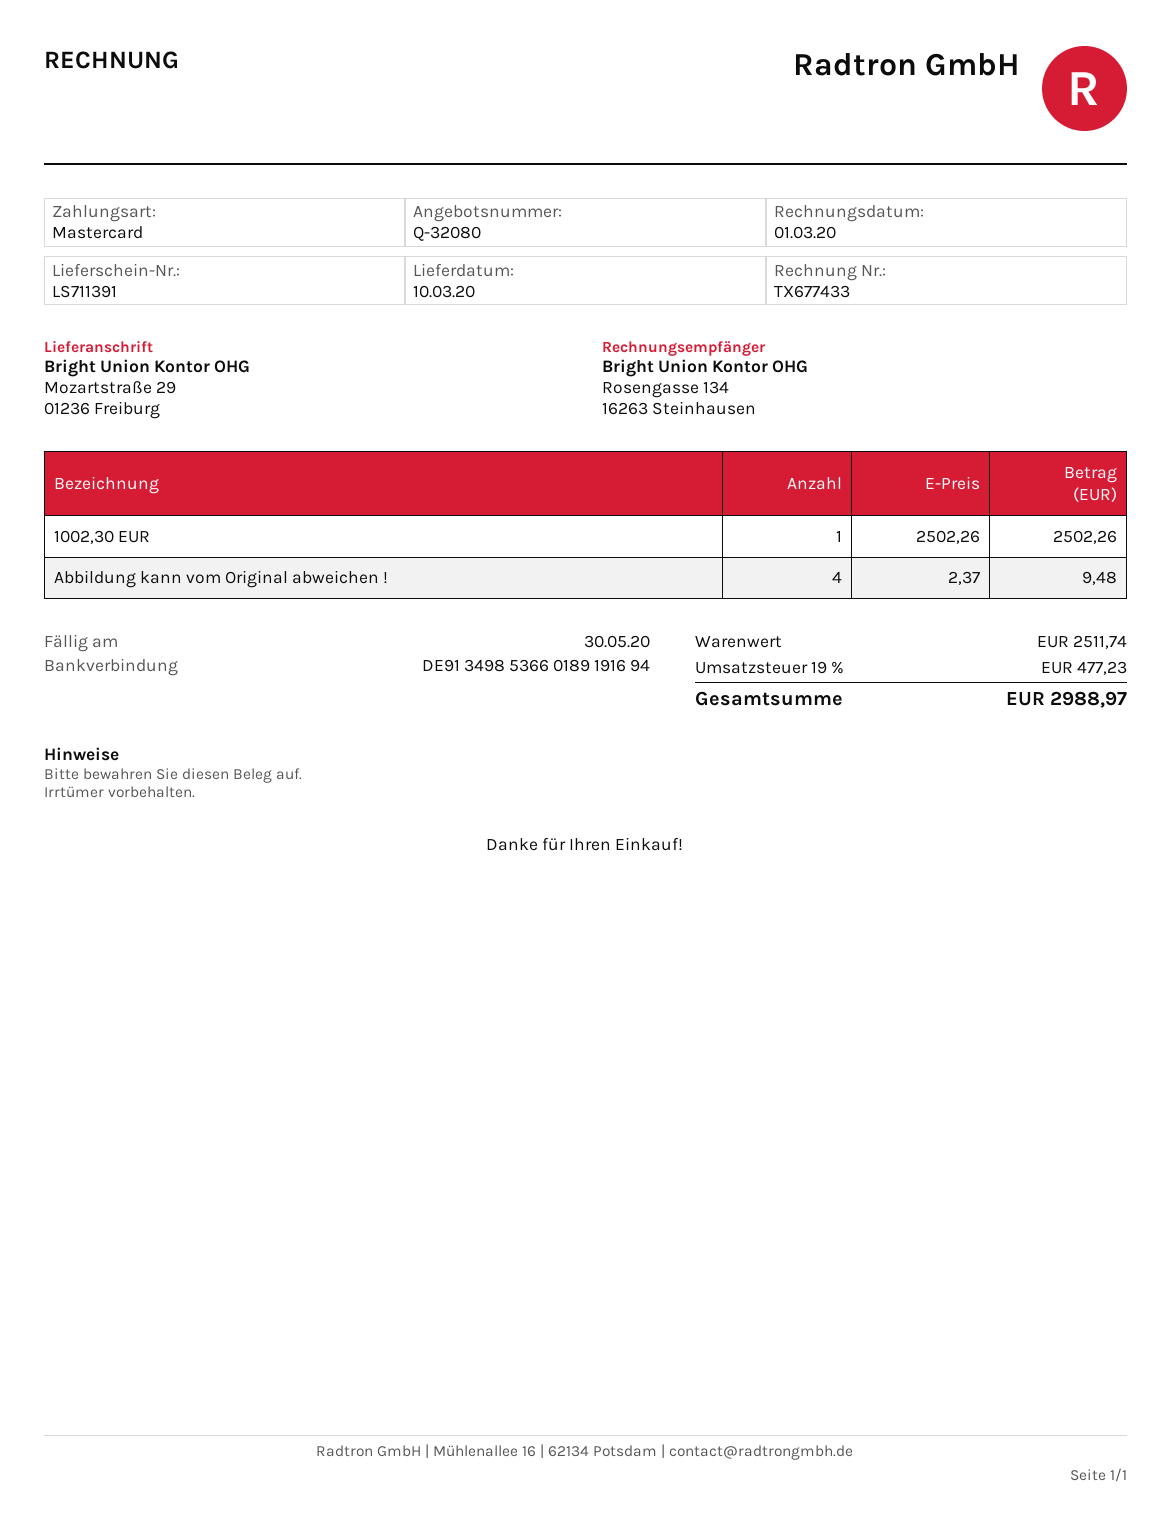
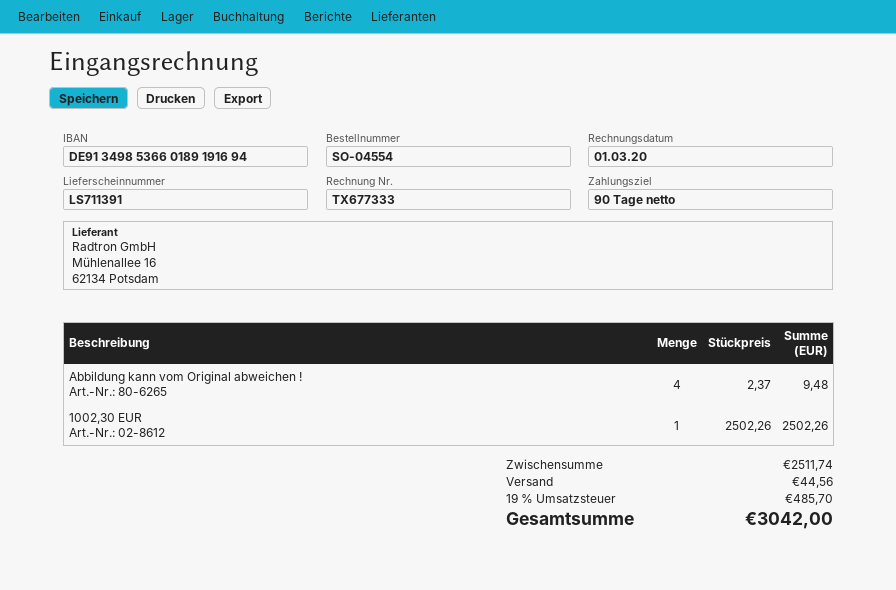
invoice number: TX677433 -> TX677333
shipping: none -> 44.56
tax: 19% = 477.23 -> 19% = 485.70
total: 2988.97 -> 3042.00

